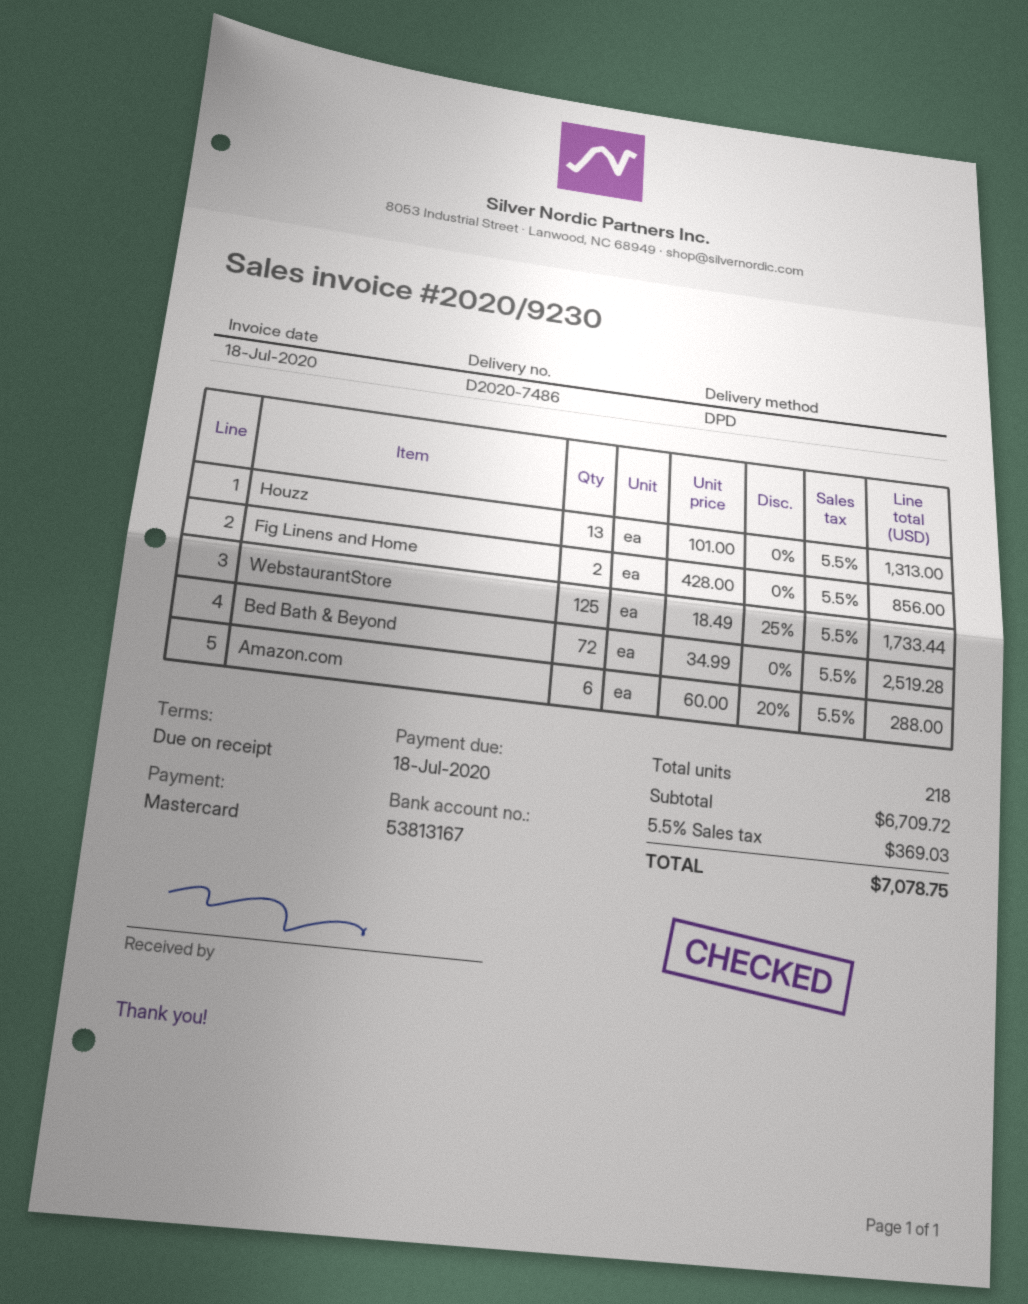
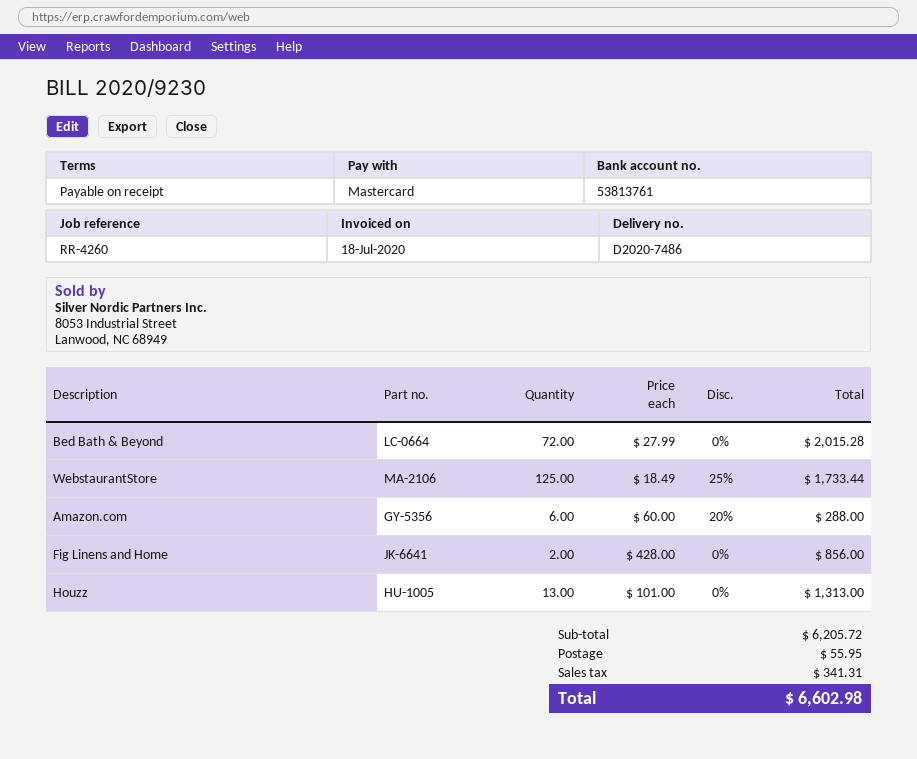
bank account: 53813167 -> 53813761
Bed Bath & Beyond: 72 x 34.99 = 2519.28 -> 72 x 27.99 = 2015.28
subtotal: 6709.72 -> 6205.72
shipping: none -> 55.95
tax: 369.03 -> 341.31
total: 7078.75 -> 6602.98

